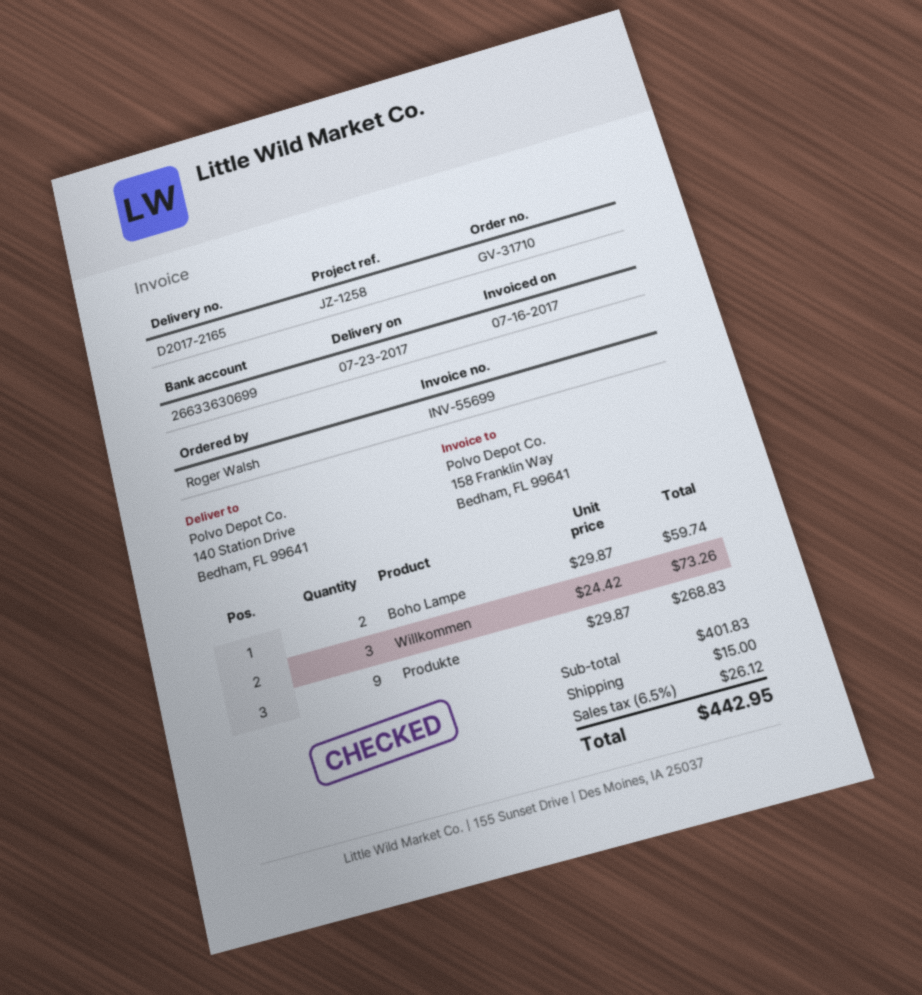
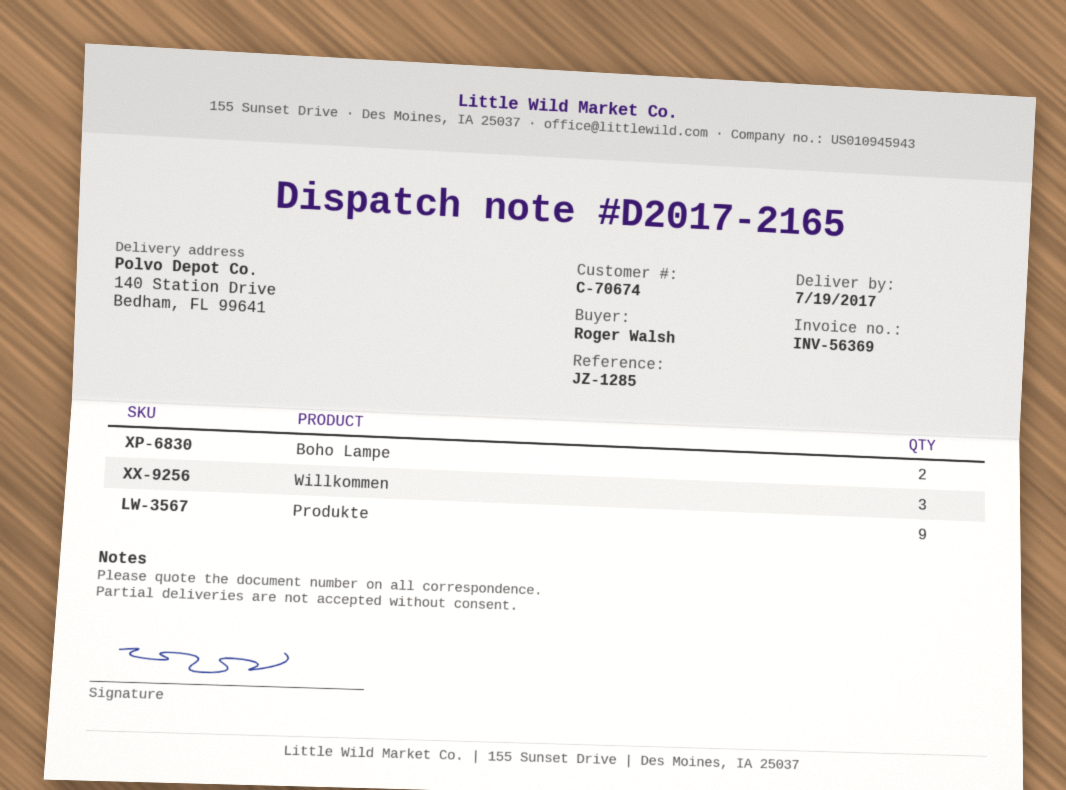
delivery date: 2017-07-23 -> 2017-07-19
invoice number: INV-55699 -> INV-56369
reference: JZ-1258 -> JZ-1285

